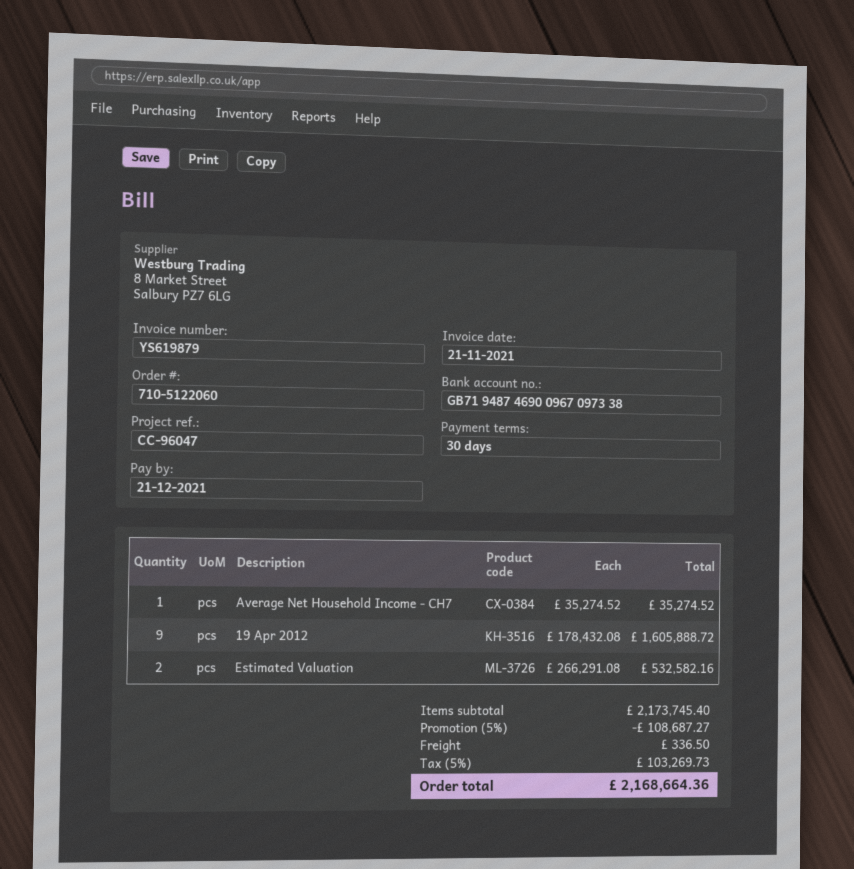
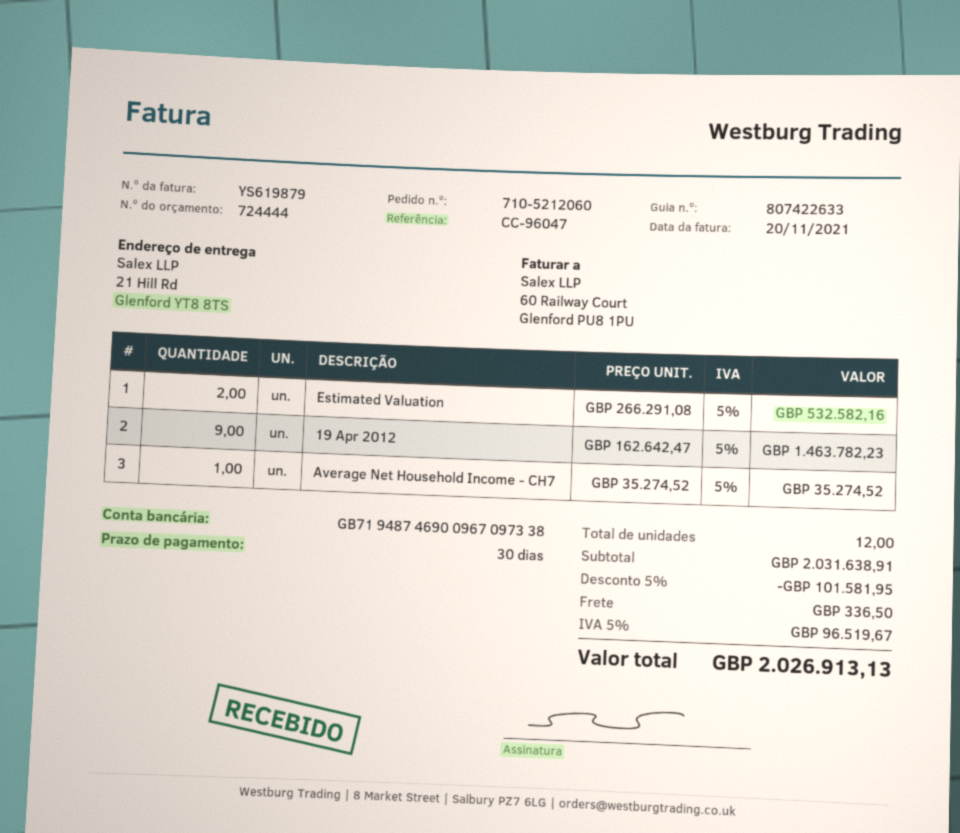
order number: 710-5122060 -> 710-5212060
invoice date: 2021-11-21 -> 2021-11-20
19 Apr 2012: 9 x 178432.08 = 1605888.72 -> 9 x 162642.47 = 1463782.23
subtotal: 2173745.40 -> 2031638.91
discount: 5% = 108687.27 -> 5% = 101581.95
tax: 5% = 103269.73 -> 5% = 96519.67
total: 2168664.36 -> 2026913.13

